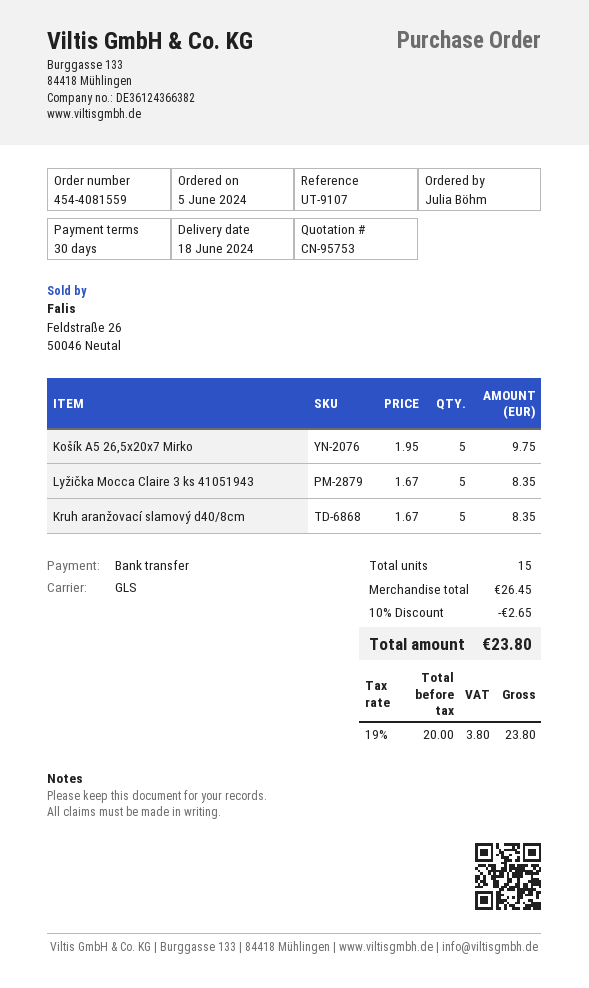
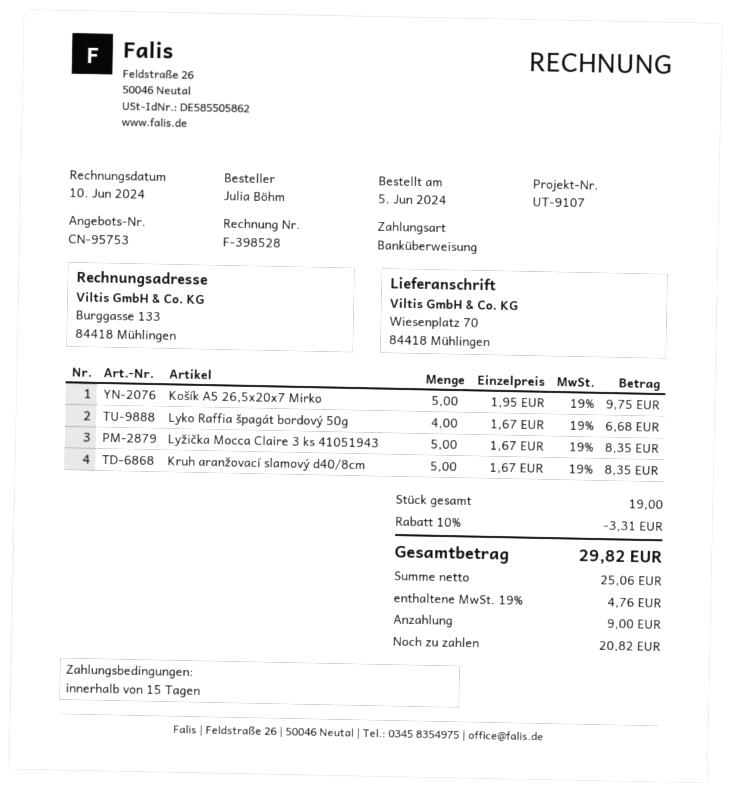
payment terms: 30 days -> 15 days
Lyko Raffia špagát bordový 50g: none -> 4 x 1.67 = 6.68
total quantity: 15 -> 19
discount: 10% = 2.65 -> 10% = 3.31
net: 20.00 -> 25.06
tax: 19% = 3.80 -> 19% = 4.76
total: 23.80 -> 29.82

